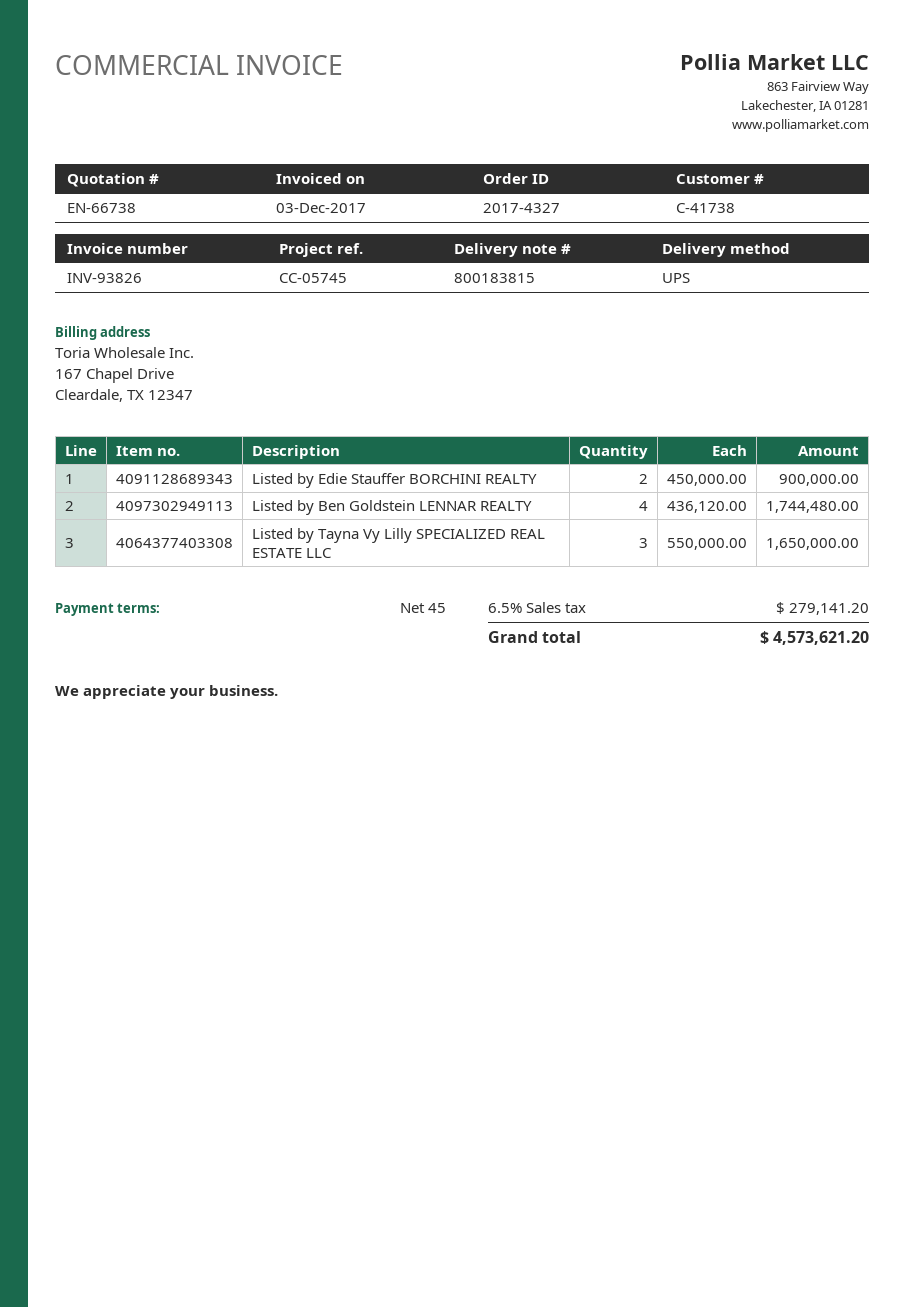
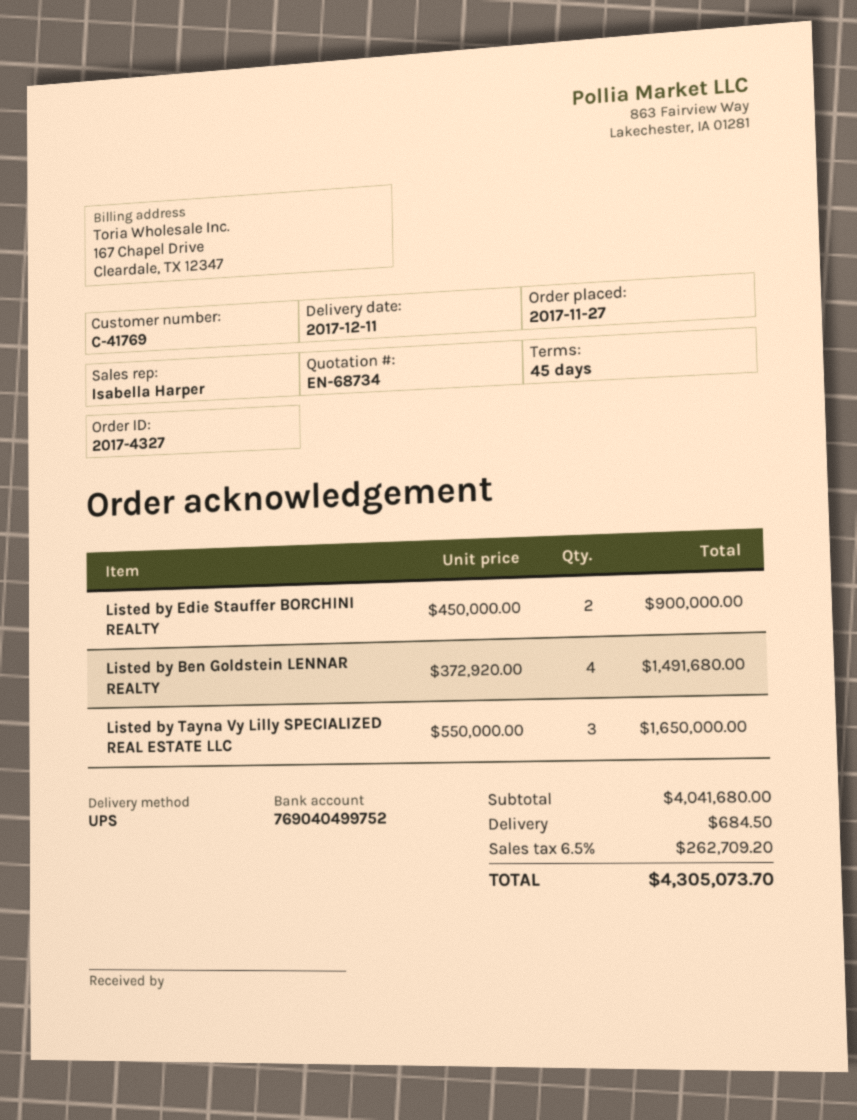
quote number: EN-66738 -> EN-68734
customer number: C-41738 -> C-41769
Listed by Ben Goldstein LENNAR REALTY: 4 x 436120.00 = 1744480.00 -> 4 x 372920.00 = 1491680.00
shipping: none -> 684.50
tax: 6.5% = 279141.20 -> 6.5% = 262709.20
total: 4573621.20 -> 4305073.70

